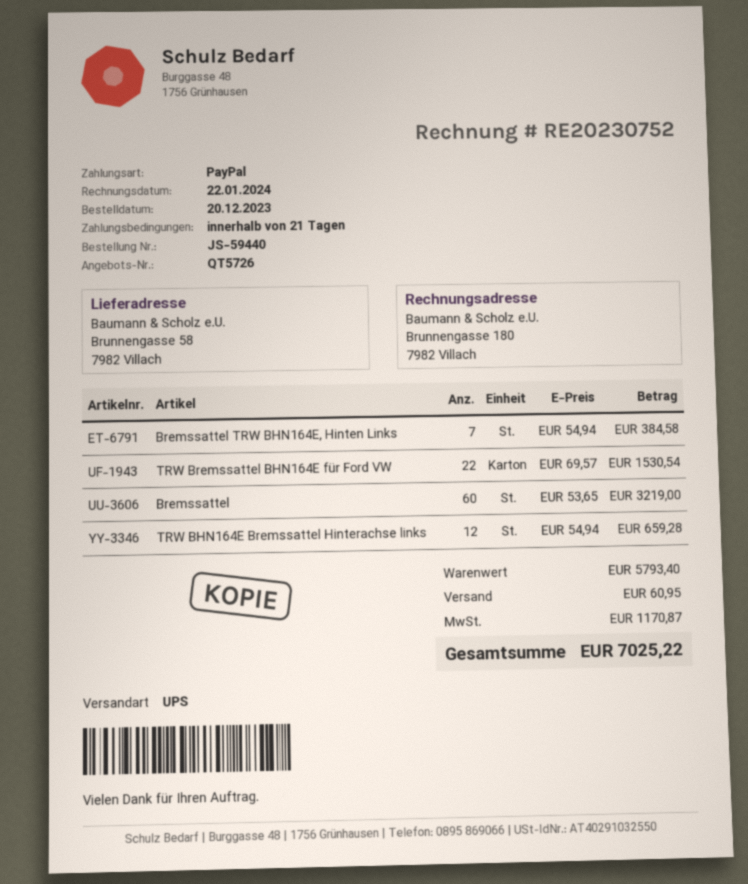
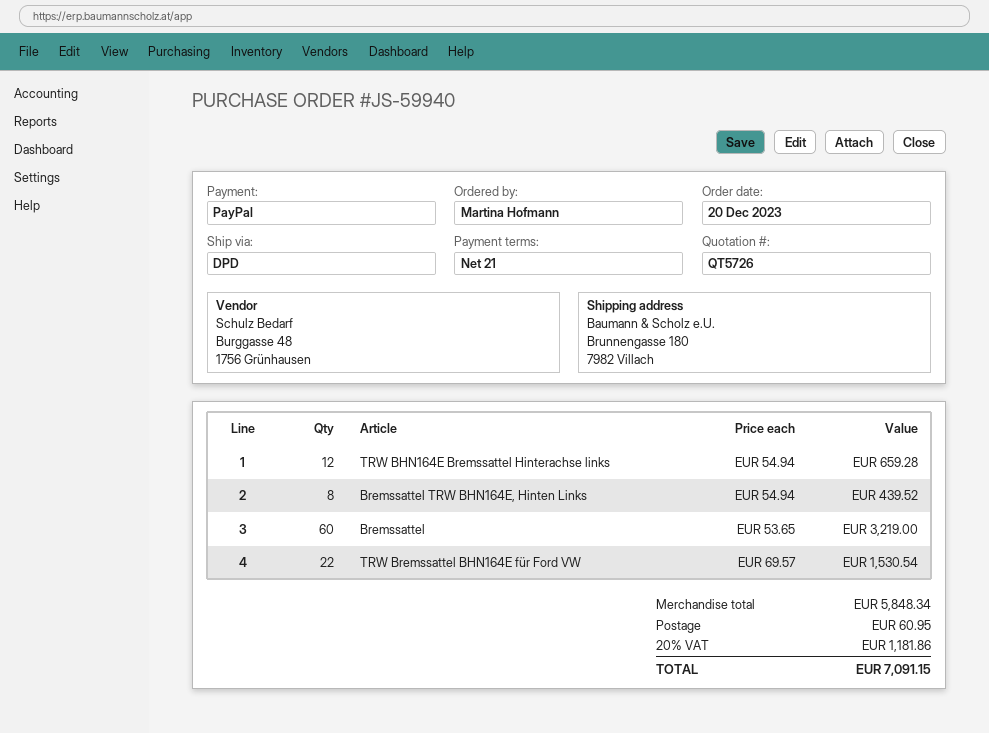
order number: JS-59440 -> JS-59940
shipping method: UPS -> DPD
ship to: Brunnengasse 58, 7982 Villach -> Brunnengasse 180, 7982 Villach
Bremssattel TRW BHN164E, Hinten Links: 7 x 54.94 = 384.58 -> 8 x 54.94 = 439.52
subtotal: 5793.40 -> 5848.34
tax: 1170.87 -> 1181.86
total: 7025.22 -> 7091.15

